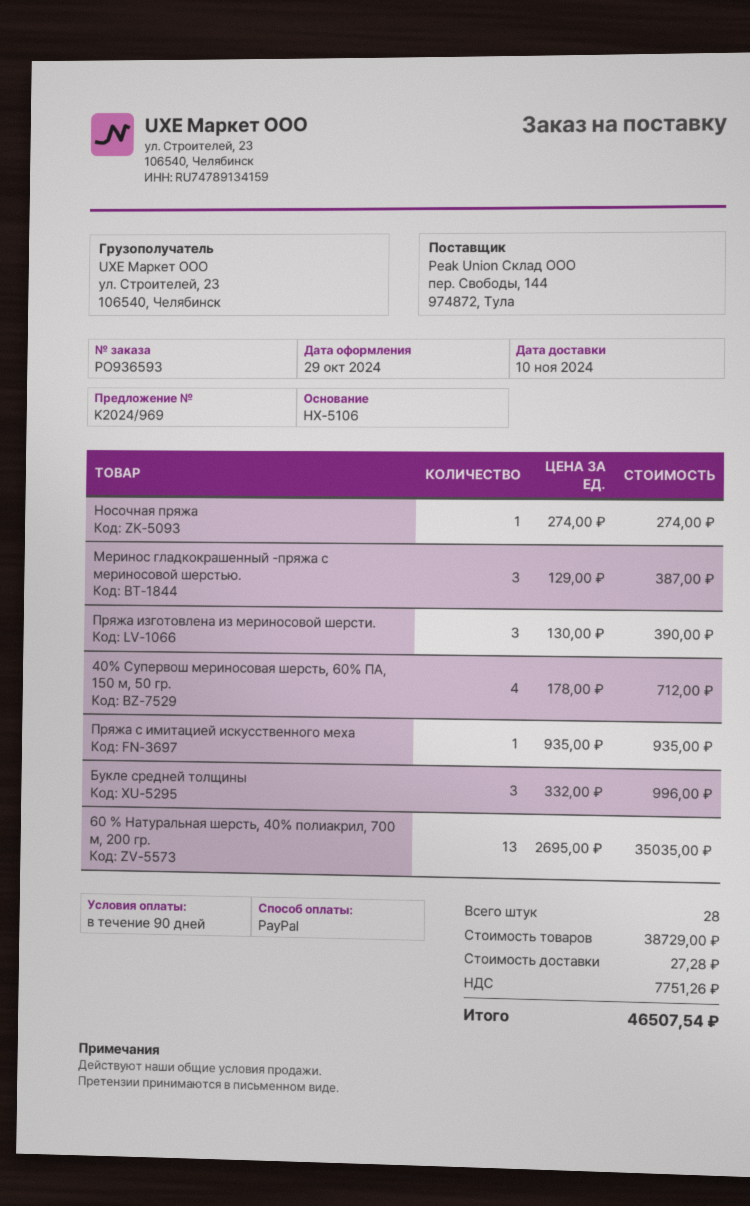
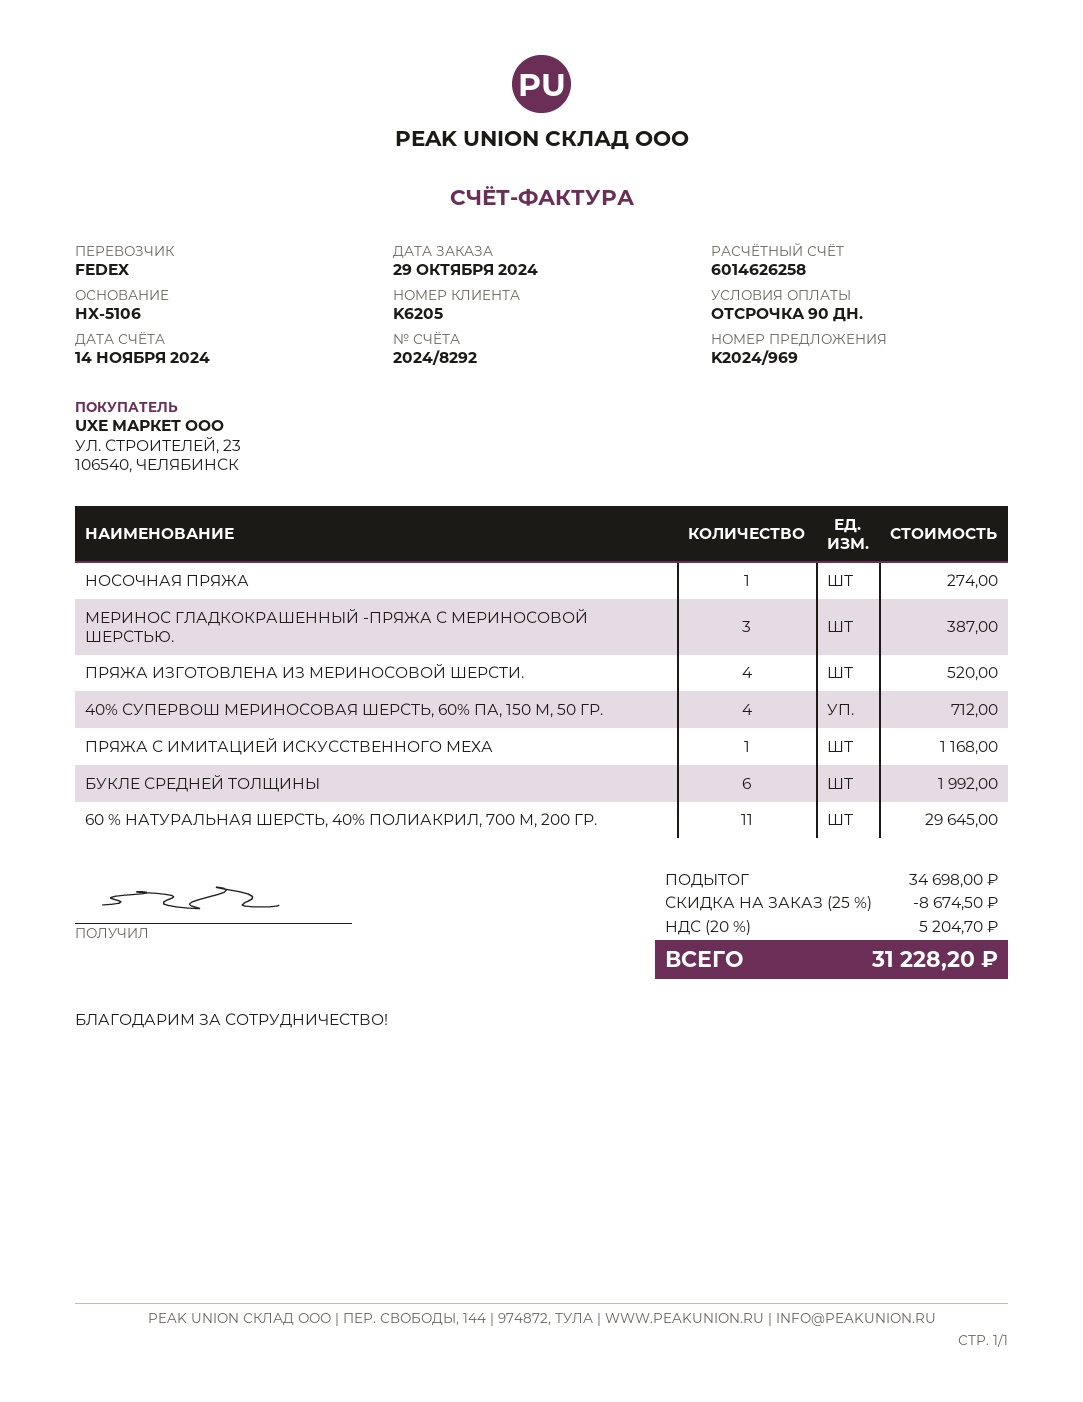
Пряжа изготовлена из мериносовой шерсти.: 3 for 390.00 -> 4 for 520.00
Пряжа с имитацией искусственного меха: 1 for 935.00 -> 1 for 1168.00
Букле средней толщины: 3 for 996.00 -> 6 for 1992.00
60 % Натуральная шерсть, 40% полиакрил, 700 м, 200 гр.: 13 for 35035.00 -> 11 for 29645.00
subtotal: 38729.00 -> 34698.00
discount: none -> 25% = 8674.50
shipping: 27.28 -> none
tax: 7751.26 -> 5204.70
total: 46507.54 -> 31228.20

